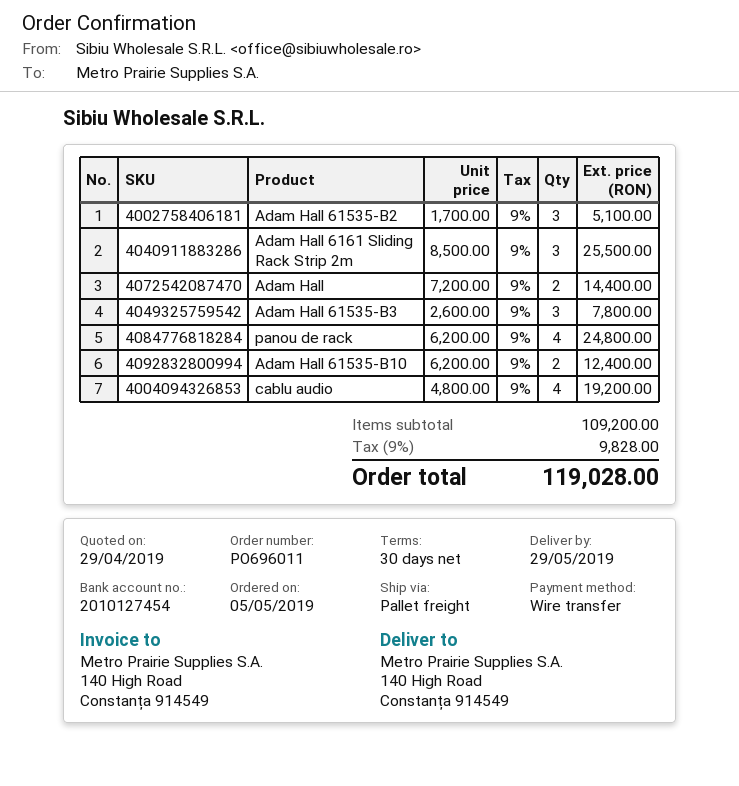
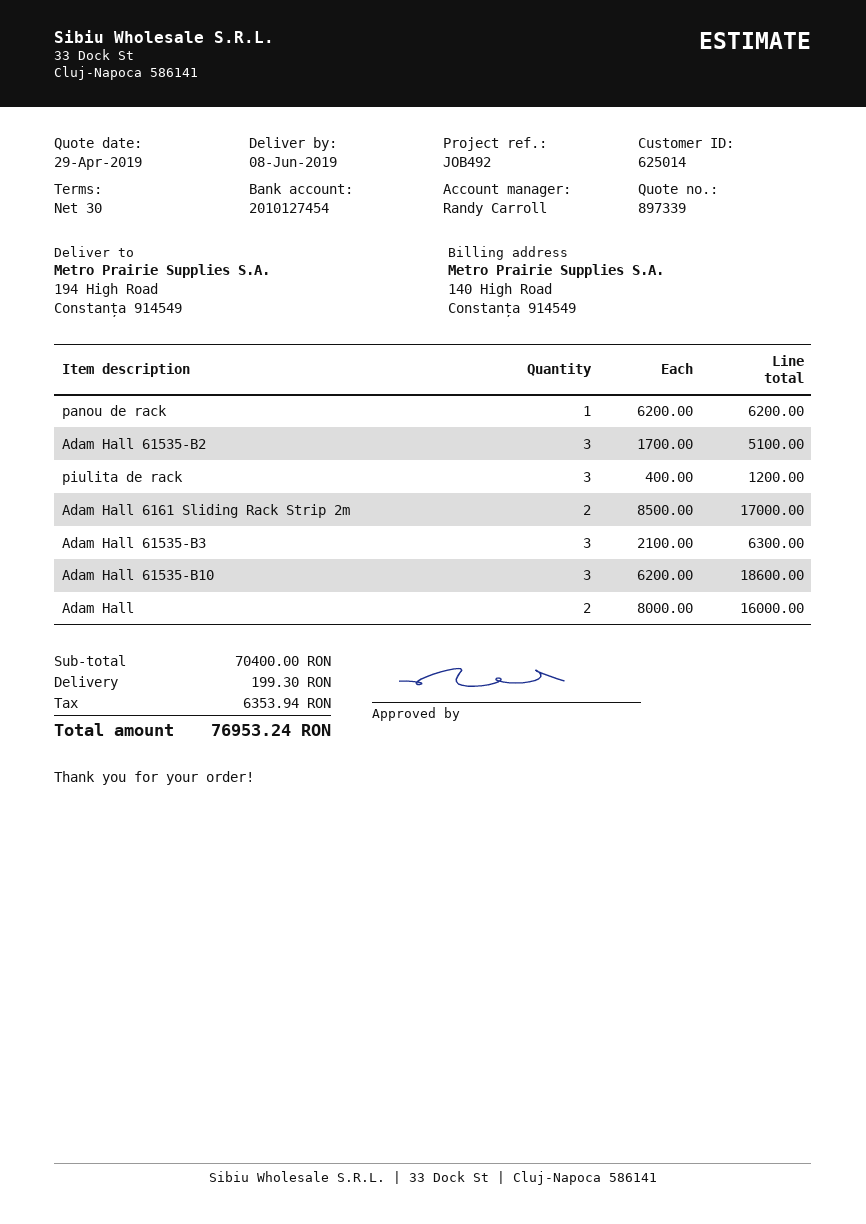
delivery date: 2019-05-29 -> 2019-06-08
ship to: 140 High Road, Constanța 914549 -> 194 High Road, Constanța 914549
Adam Hall 6161 Sliding Rack Strip 2m: 3 x 8500.00 = 25500.00 -> 2 x 8500.00 = 17000.00
Adam Hall: 2 x 7200.00 = 14400.00 -> 2 x 8000.00 = 16000.00
Adam Hall 61535-B3: 3 x 2600.00 = 7800.00 -> 3 x 2100.00 = 6300.00
panou de rack: 4 x 6200.00 = 24800.00 -> 1 x 6200.00 = 6200.00
Adam Hall 61535-B10: 2 x 6200.00 = 12400.00 -> 3 x 6200.00 = 18600.00
cablu audio: 4 x 4800.00 = 19200.00 -> none
piulita de rack: none -> 3 x 400.00 = 1200.00
subtotal: 109200.00 -> 70400.00
shipping: none -> 199.30
tax: 9828.00 -> 6353.94
total: 119028.00 -> 76953.24

